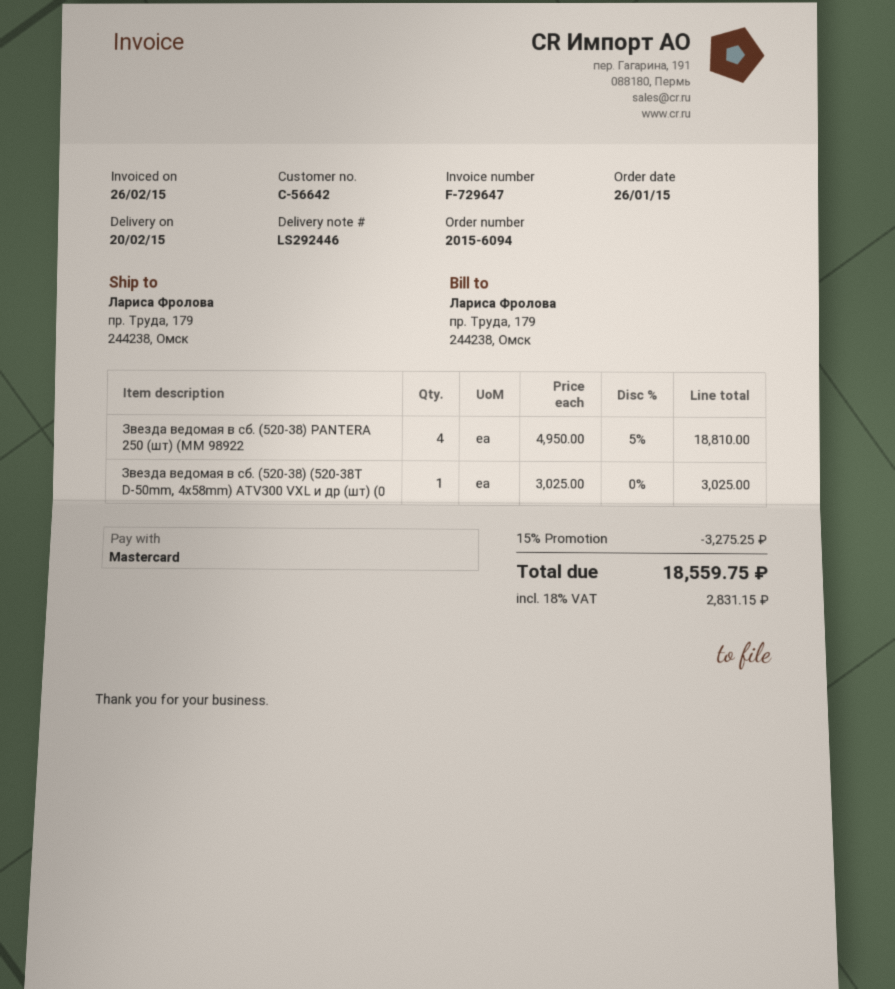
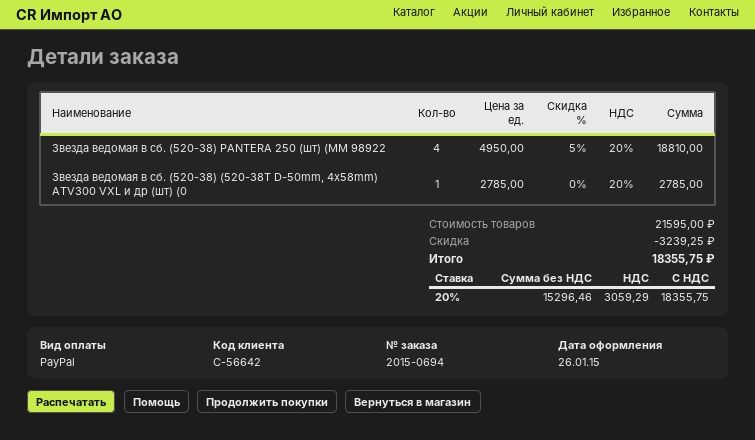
order number: 2015-6094 -> 2015-0694
payment method: Mastercard -> PayPal
Звезда ведомая в сб. (520-38) (520-38T D-50mm, 4x58mm) ATV300 VXL и др (шт) (0: 1 x 3025.00 = 3025.00 -> 1 x 2785.00 = 2785.00
discount: 3275.25 -> 3239.25
tax: 18% = 2831.15 -> 20% = 3059.29
total: 18559.75 -> 18355.75

